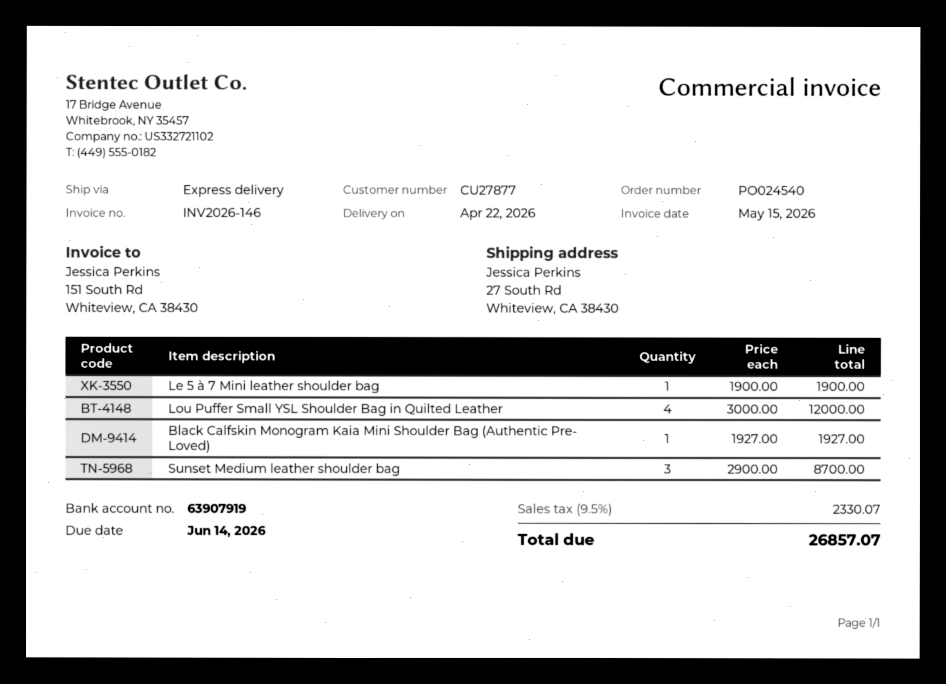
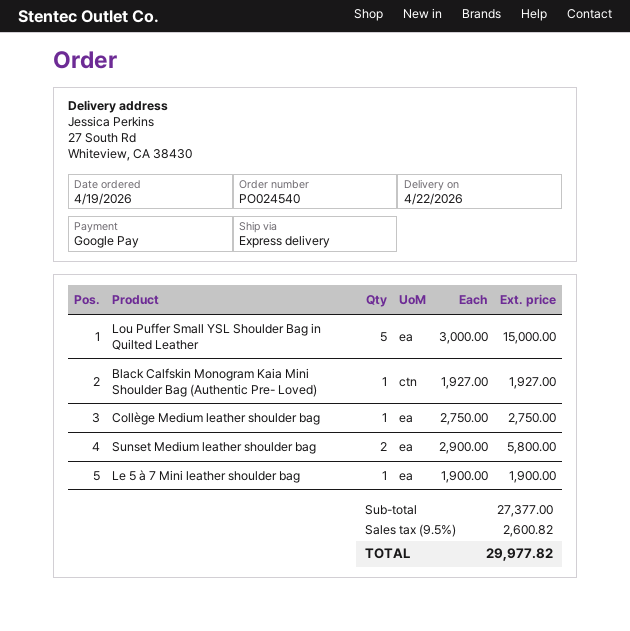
Lou Puffer Small YSL Shoulder Bag in Quilted Leather: 4 x 3000.00 = 12000.00 -> 5 x 3000.00 = 15000.00
Sunset Medium leather shoulder bag: 3 x 2900.00 = 8700.00 -> 2 x 2900.00 = 5800.00
Collège Medium leather shoulder bag: none -> 1 x 2750.00 = 2750.00
tax: 9.5% = 2330.07 -> 9.5% = 2600.82
total: 26857.07 -> 29977.82

